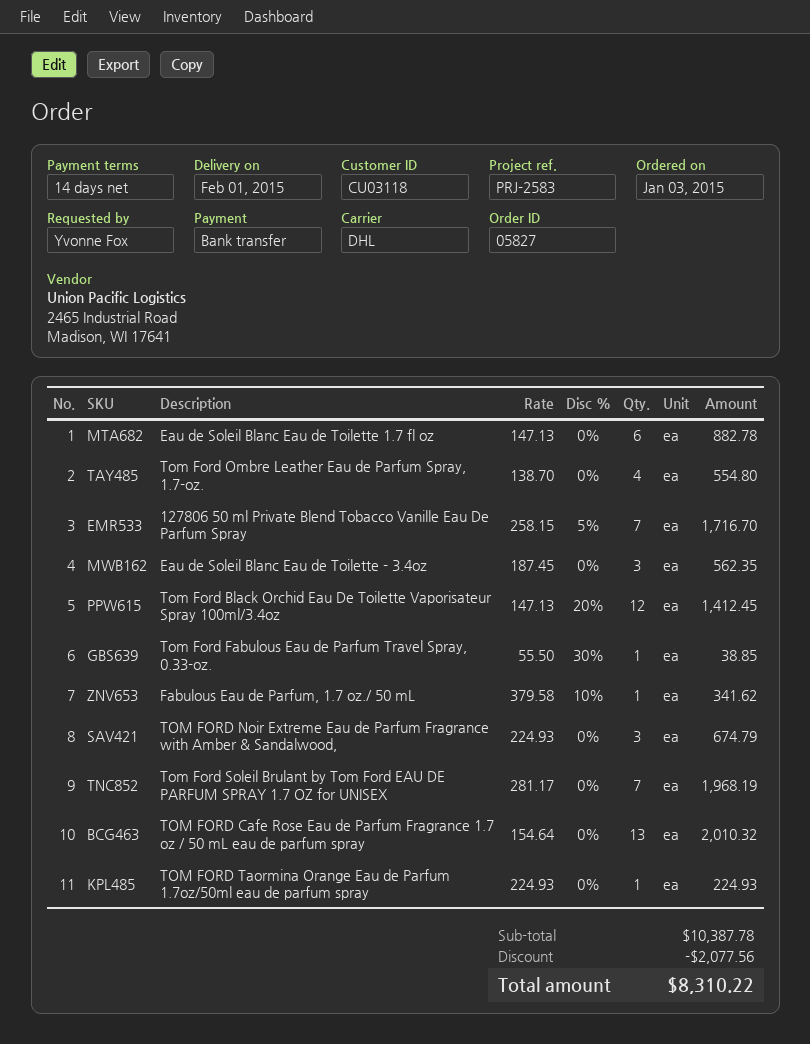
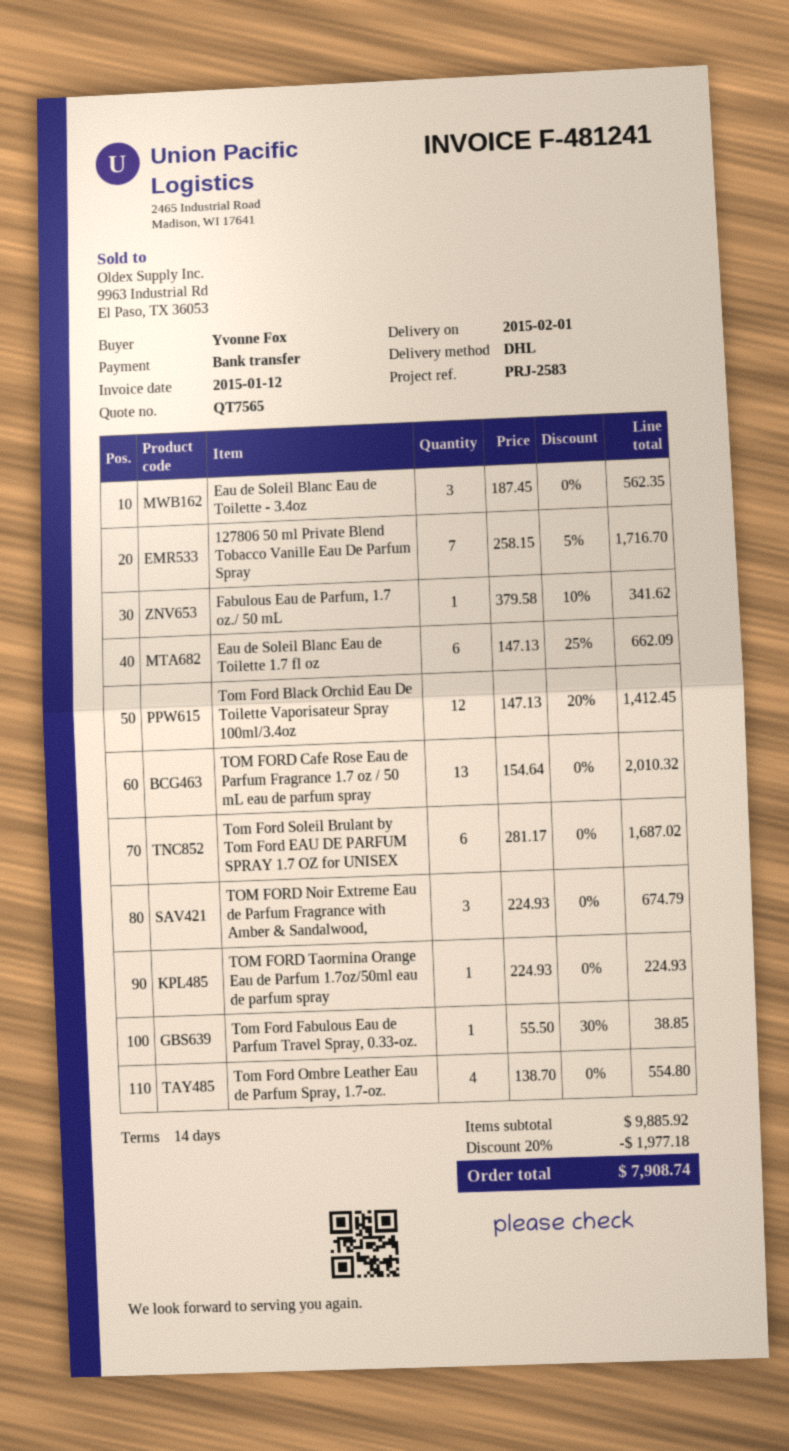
Eau de Soleil Blanc Eau de Toilette 1.7 fl oz: 6 x 147.13 = 882.78 -> 6 x 147.13 - 25% = 662.09
Tom Ford Soleil Brulant by Tom Ford EAU DE PARFUM SPRAY 1.7 OZ for UNISEX: 7 x 281.17 = 1968.19 -> 6 x 281.17 = 1687.02
subtotal: 10387.78 -> 9885.92
discount: 2077.56 -> 1977.18
total: 8310.22 -> 7908.74

